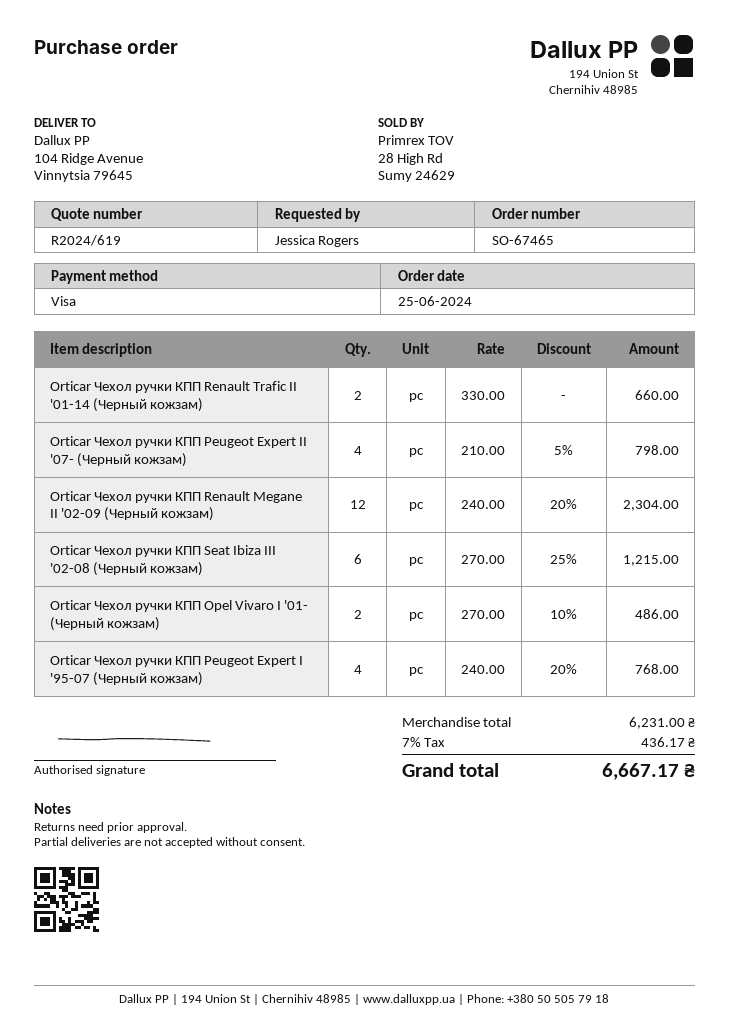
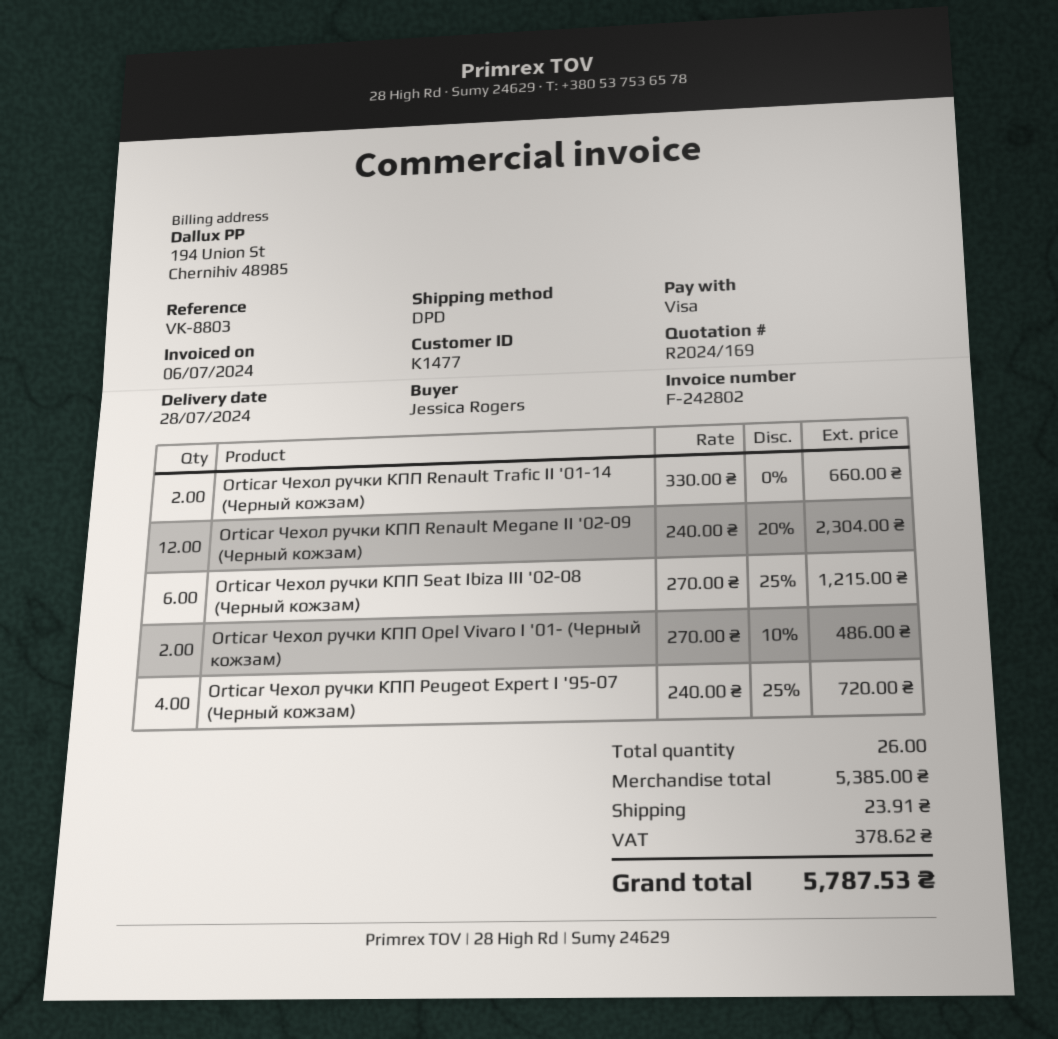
quote number: R2024/619 -> R2024/169
Orticar Чехол ручки КПП Peugeot Expert II '07- (Черный кожзам): 4 x 210.00 - 5% = 798.00 -> none
Orticar Чехол ручки КПП Peugeot Expert I '95-07 (Черный кожзам): 4 x 240.00 - 20% = 768.00 -> 4 x 240.00 - 25% = 720.00
subtotal: 6231.00 -> 5385.00
shipping: none -> 23.91
tax: 436.17 -> 378.62
total: 6667.17 -> 5787.53

